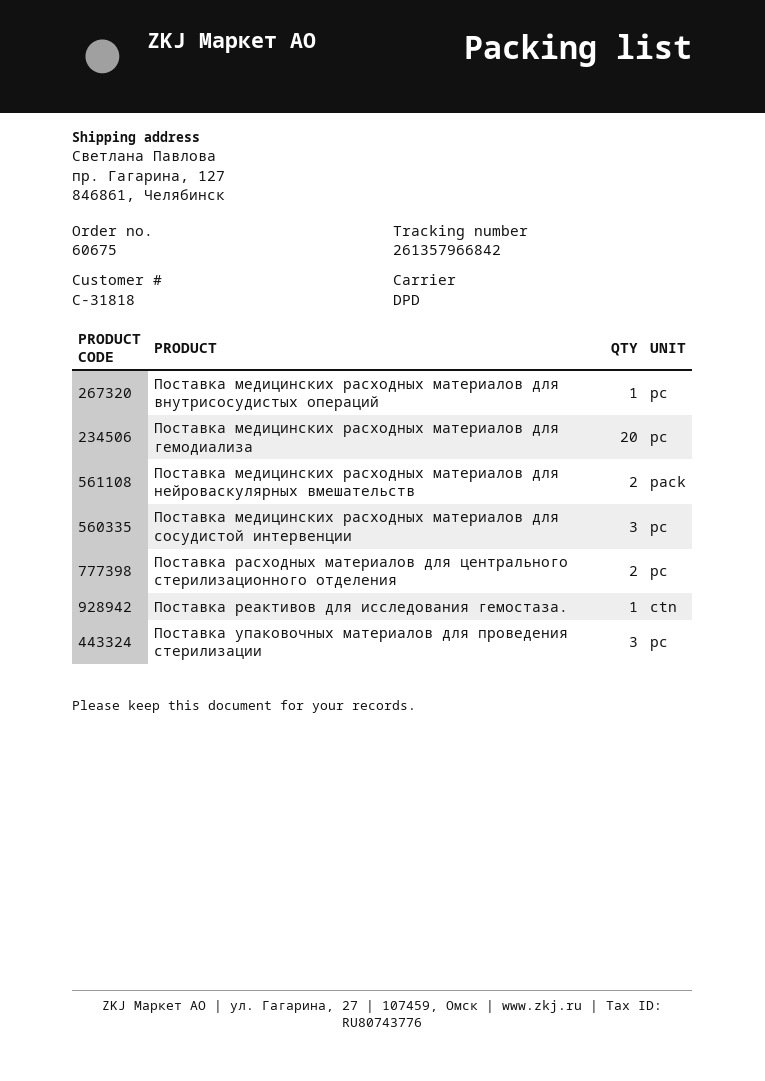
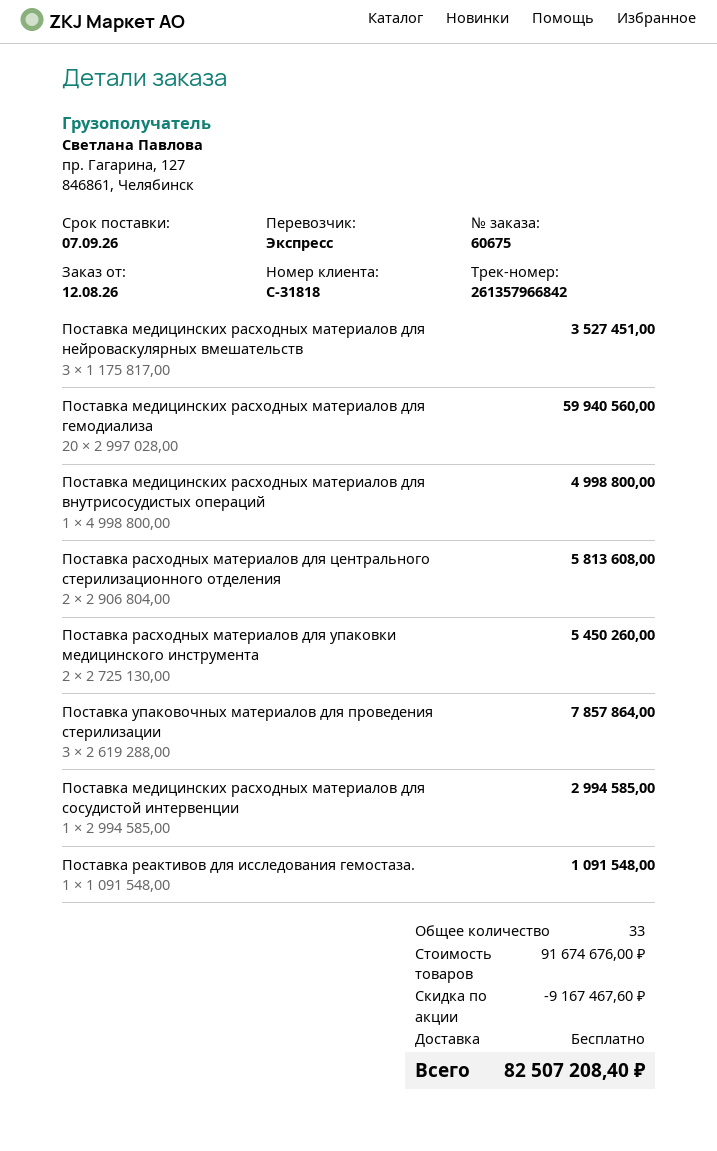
shipping method: DPD -> express
Поставка медицинских расходных материалов для нейроваскулярных вмешательств: 2 -> 3
Поставка медицинских расходных материалов для сосудистой интервенции: 3 -> 1
Поставка расходных материалов для упаковки медицинского инструмента: none -> 2

